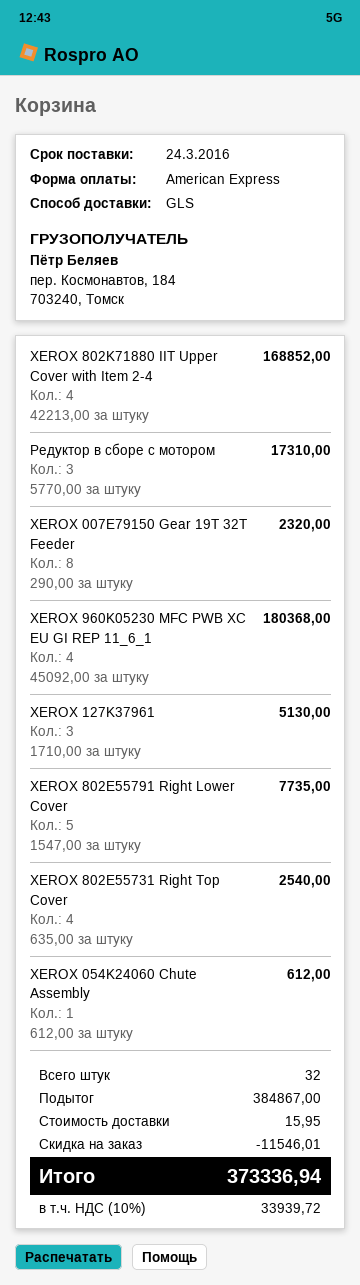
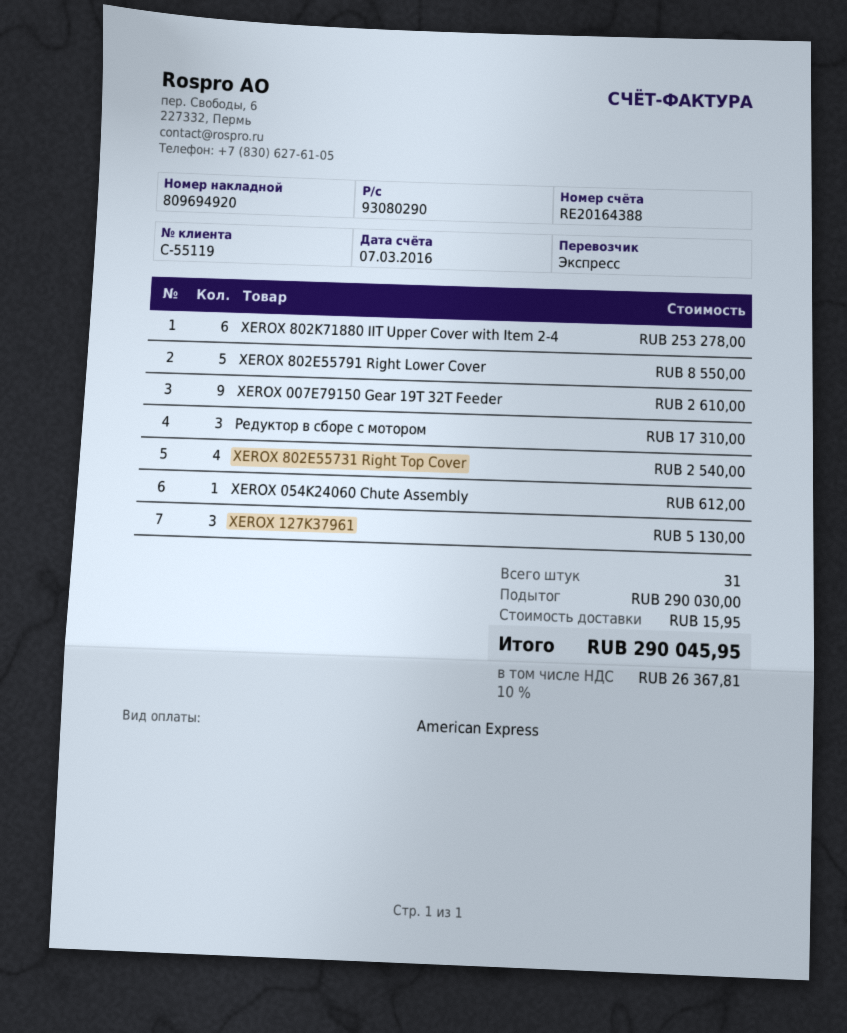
shipping method: GLS -> express
XEROX 802K71880 IIT Upper Cover with Item 2-4: 4 for 168852.00 -> 6 for 253278.00
XEROX 007E79150 Gear 19T 32T Feeder: 8 for 2320.00 -> 9 for 2610.00
XEROX 960K05230 MFC PWB XC EU GI REP 11_6_1: 4 for 180368.00 -> none
XEROX 802E55791 Right Lower Cover: 5 for 7735.00 -> 5 for 8550.00
total quantity: 32 -> 31
subtotal: 384867.00 -> 290030.00
discount: 11546.01 -> none
tax: 10% = 33939.72 -> 10% = 26367.81
total: 373336.94 -> 290045.95

